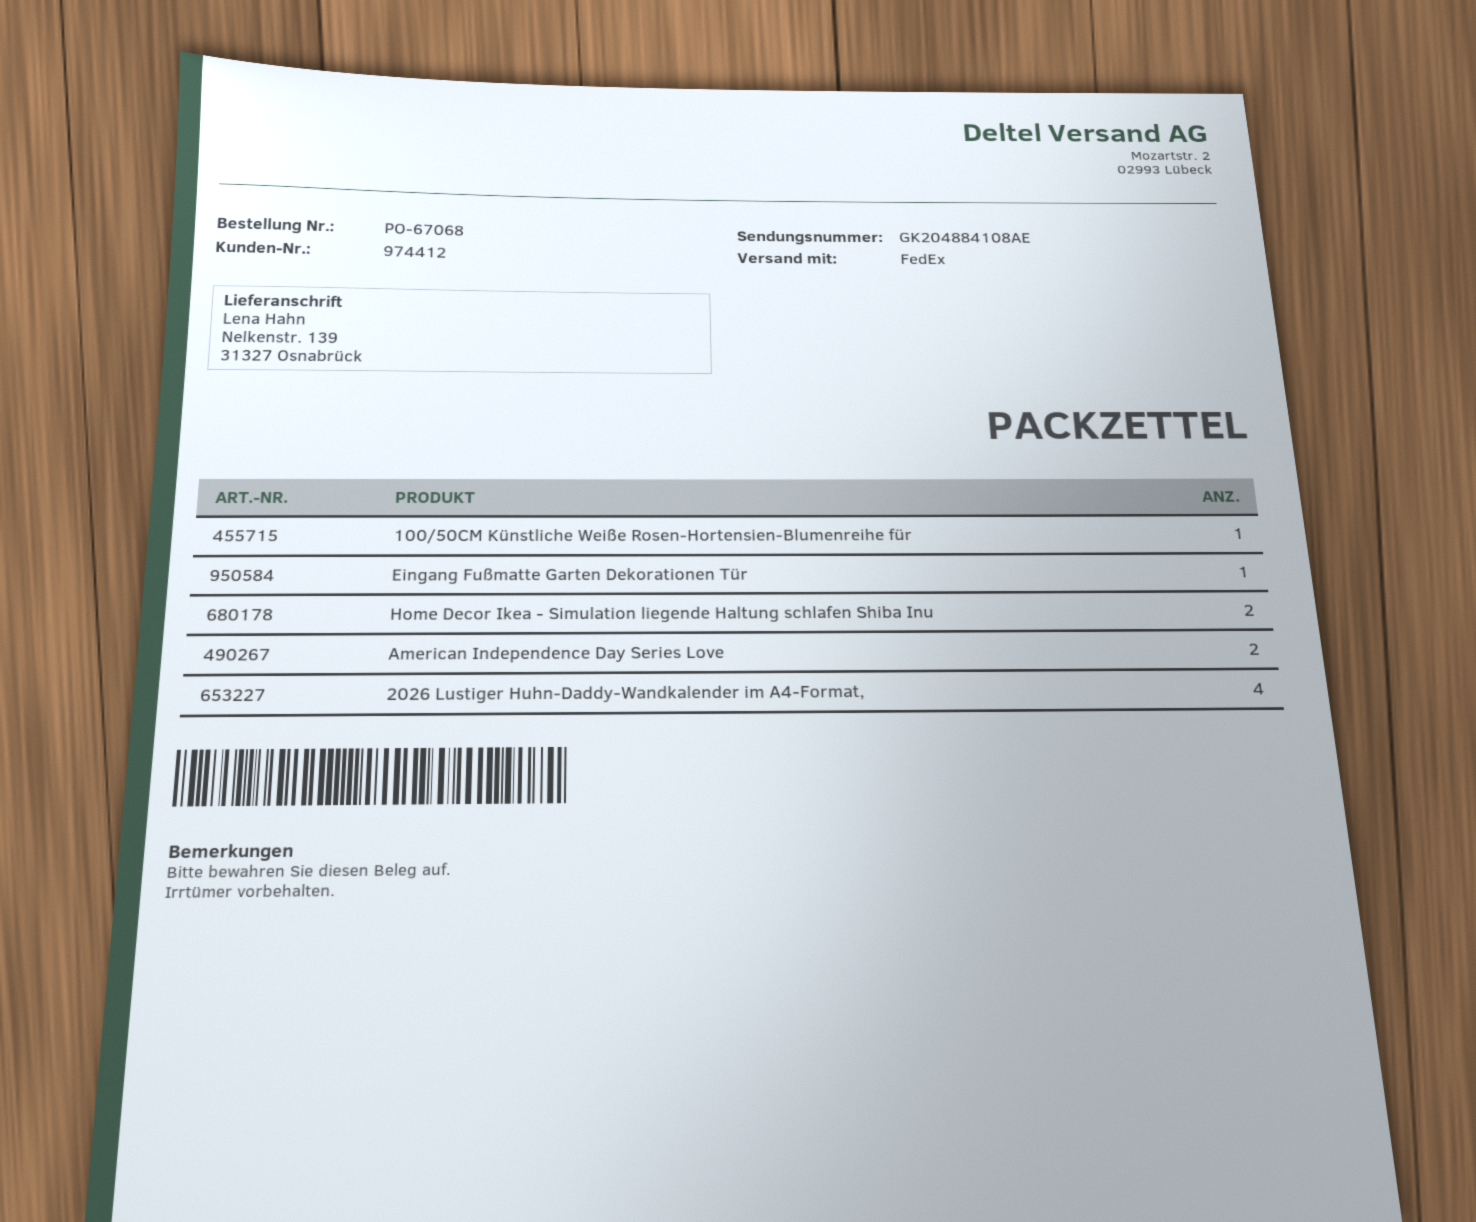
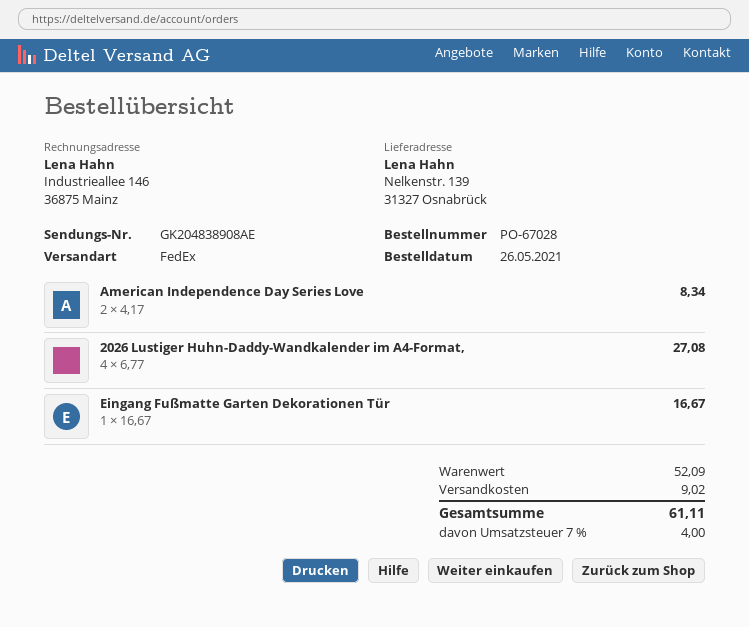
order number: PO-67068 -> PO-67028
tracking number: GK204884108AE -> GK204838908AE
100/50CM Künstliche Weiße Rosen-Hortensien-Blumenreihe für: 1 -> none
Home Decor Ikea - Simulation liegende Haltung schlafen Shiba Inu: 2 -> none

